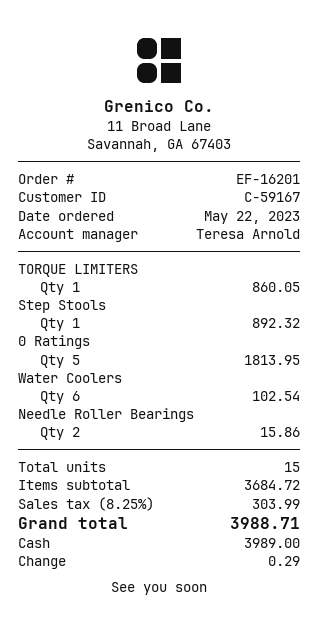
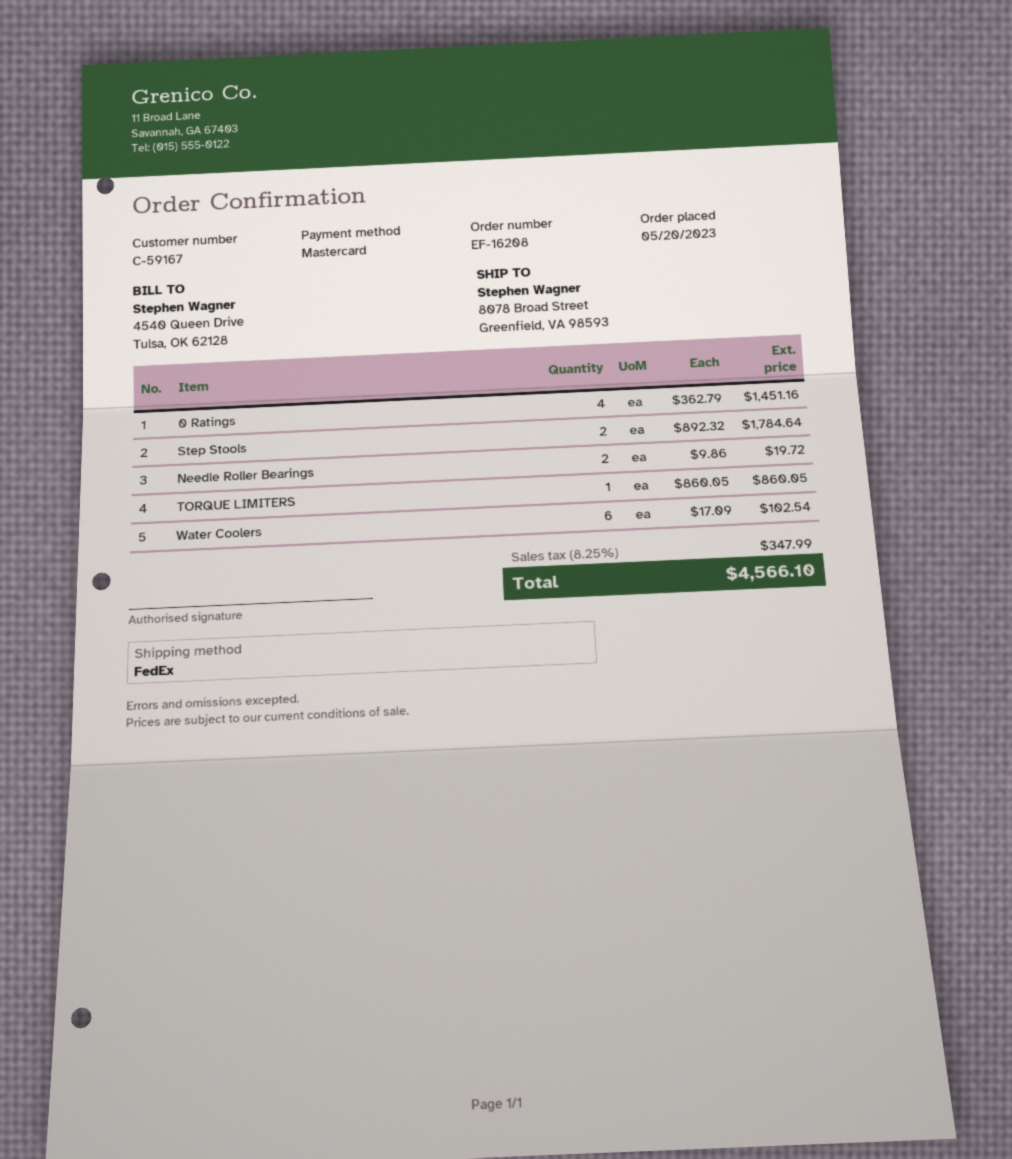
order number: EF-16201 -> EF-16208
order date: 2023-05-22 -> 2023-05-20
payment method: cash -> Mastercard
Step Stools: 1 for 892.32 -> 2 for 1784.64
0 Ratings: 5 for 1813.95 -> 4 for 1451.16
Needle Roller Bearings: 2 for 15.86 -> 2 for 19.72
tax: 8.25% = 303.99 -> 8.25% = 347.99
total: 3988.71 -> 4566.10

